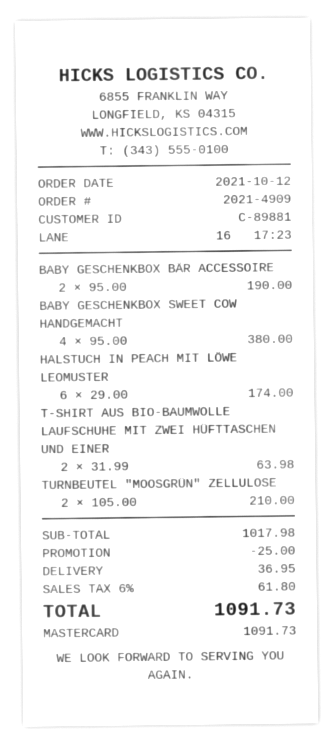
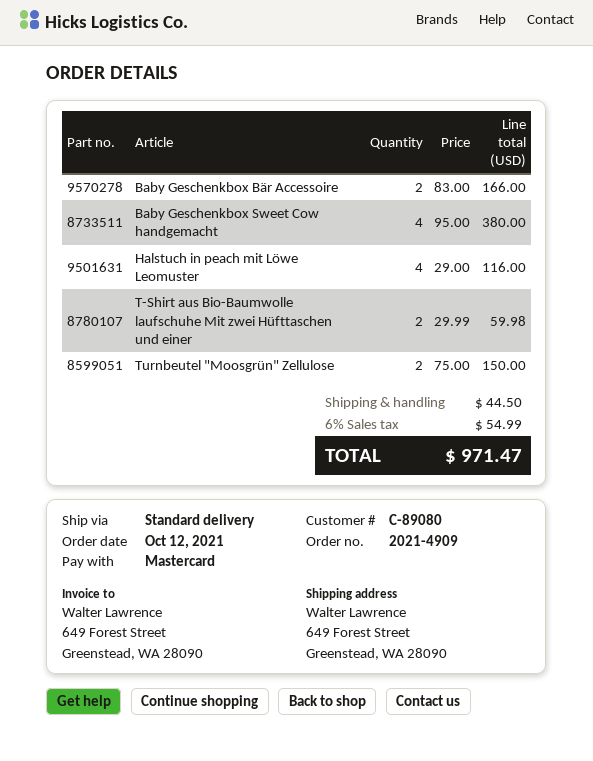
customer number: C-89881 -> C-89080
BABY GESCHENKBOX BÄR ACCESSOIRE: 2 x 95.00 = 190.00 -> 2 x 83.00 = 166.00
HALSTUCH IN PEACH MIT LÖWE LEOMUSTER: 6 x 29.00 = 174.00 -> 4 x 29.00 = 116.00
T-SHIRT AUS BIO-BAUMWOLLE LAUFSCHUHE MIT ZWEI HÜFTTASCHEN UND EINER: 2 x 31.99 = 63.98 -> 2 x 29.99 = 59.98
TURNBEUTEL "MOOSGRÜN" ZELLULOSE: 2 x 105.00 = 210.00 -> 2 x 75.00 = 150.00
discount: 25.00 -> none
shipping: 36.95 -> 44.50
tax: 6% = 61.80 -> 6% = 54.99
total: 1091.73 -> 971.47

